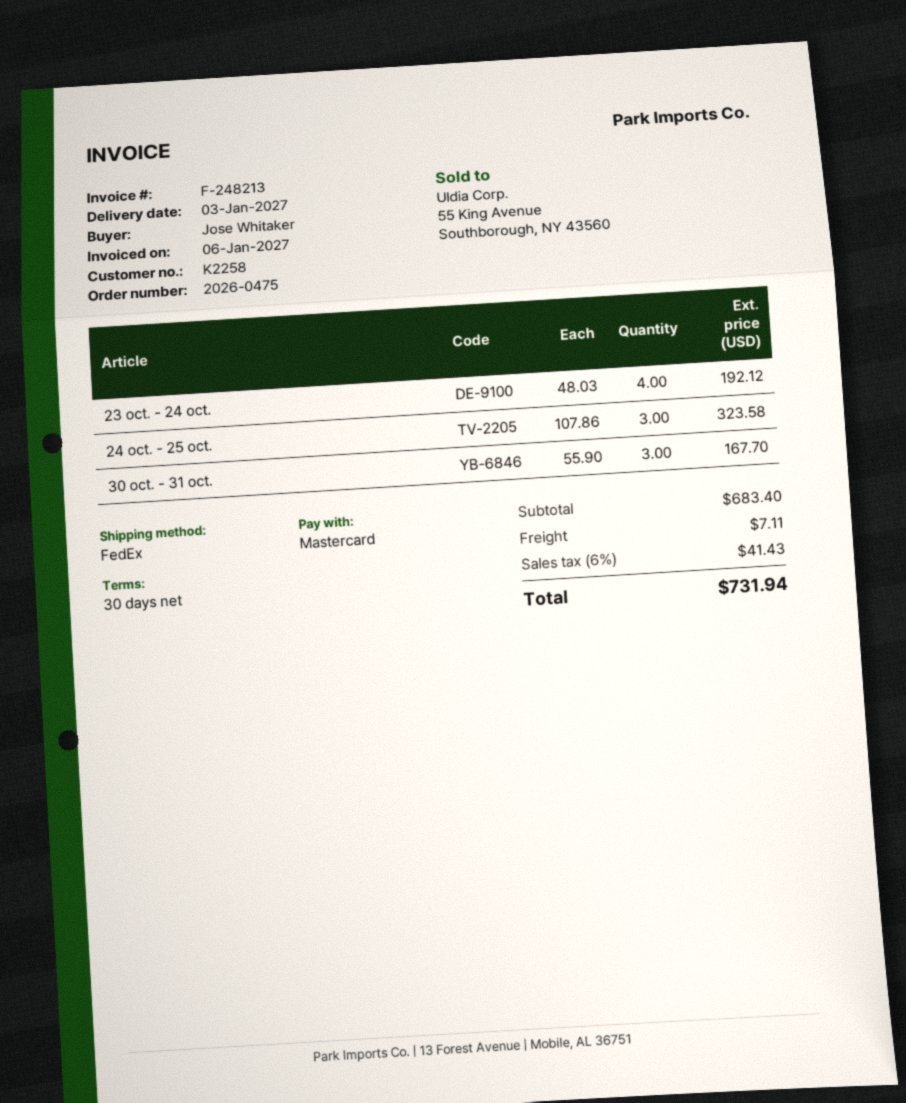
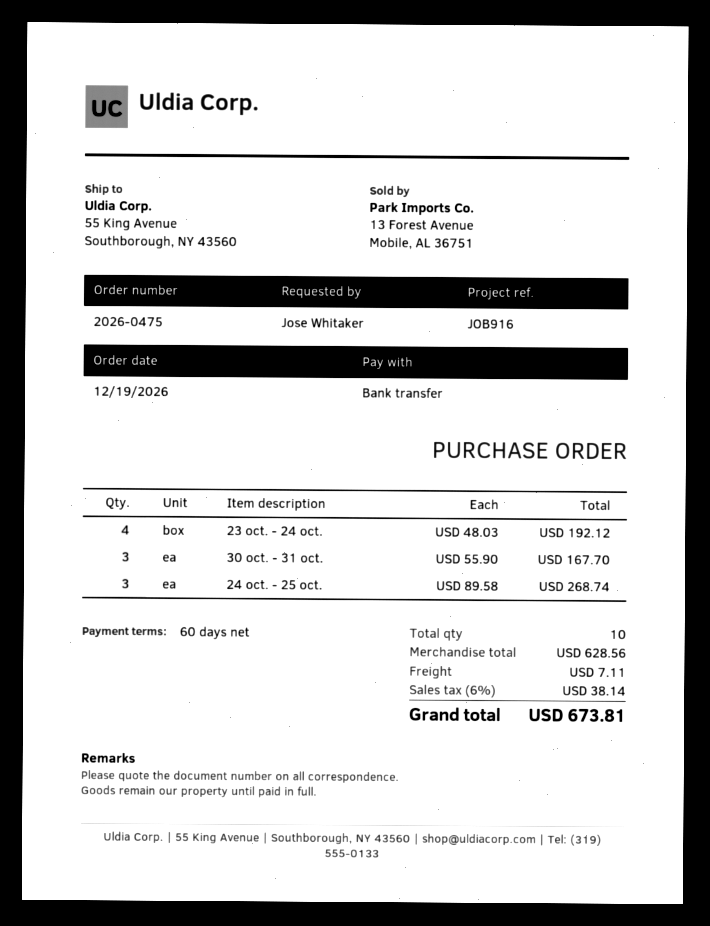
payment terms: 30 days -> 60 days
payment method: Mastercard -> bank transfer
24 oct. - 25 oct.: 3 x 107.86 = 323.58 -> 3 x 89.58 = 268.74
subtotal: 683.40 -> 628.56
tax: 6% = 41.43 -> 6% = 38.14
total: 731.94 -> 673.81

